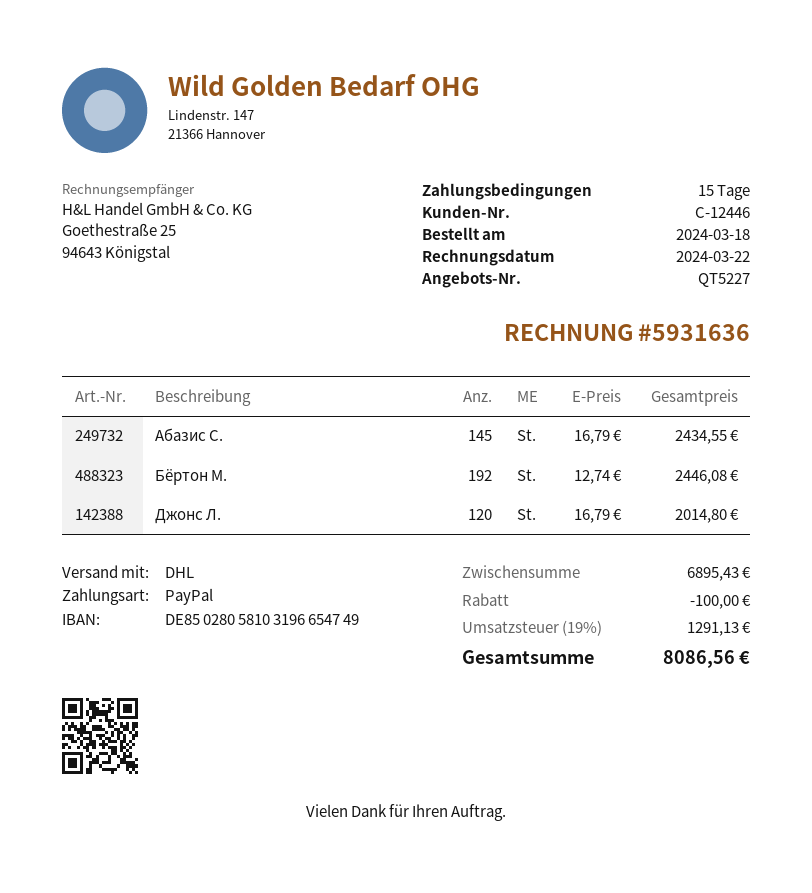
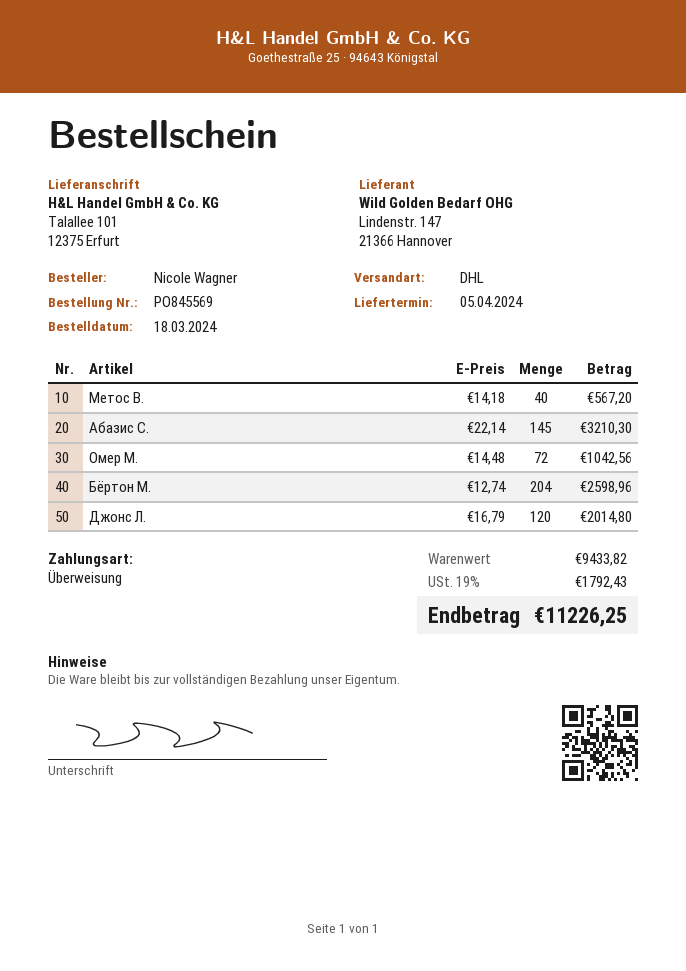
payment method: PayPal -> bank transfer
Абазис С.: 145 x 16.79 = 2434.55 -> 145 x 22.14 = 3210.30
Бёртон М.: 192 x 12.74 = 2446.08 -> 204 x 12.74 = 2598.96
Метос В.: none -> 40 x 14.18 = 567.20
Омер М.: none -> 72 x 14.48 = 1042.56
subtotal: 6895.43 -> 9433.82
discount: 100.00 -> none
tax: 19% = 1291.13 -> 19% = 1792.43
total: 8086.56 -> 11226.25

